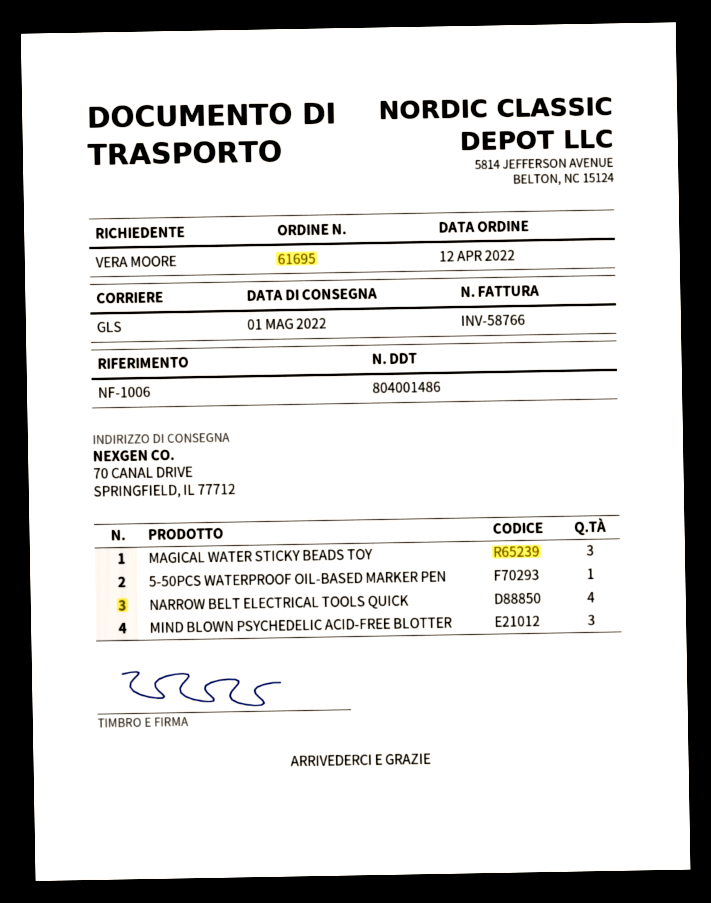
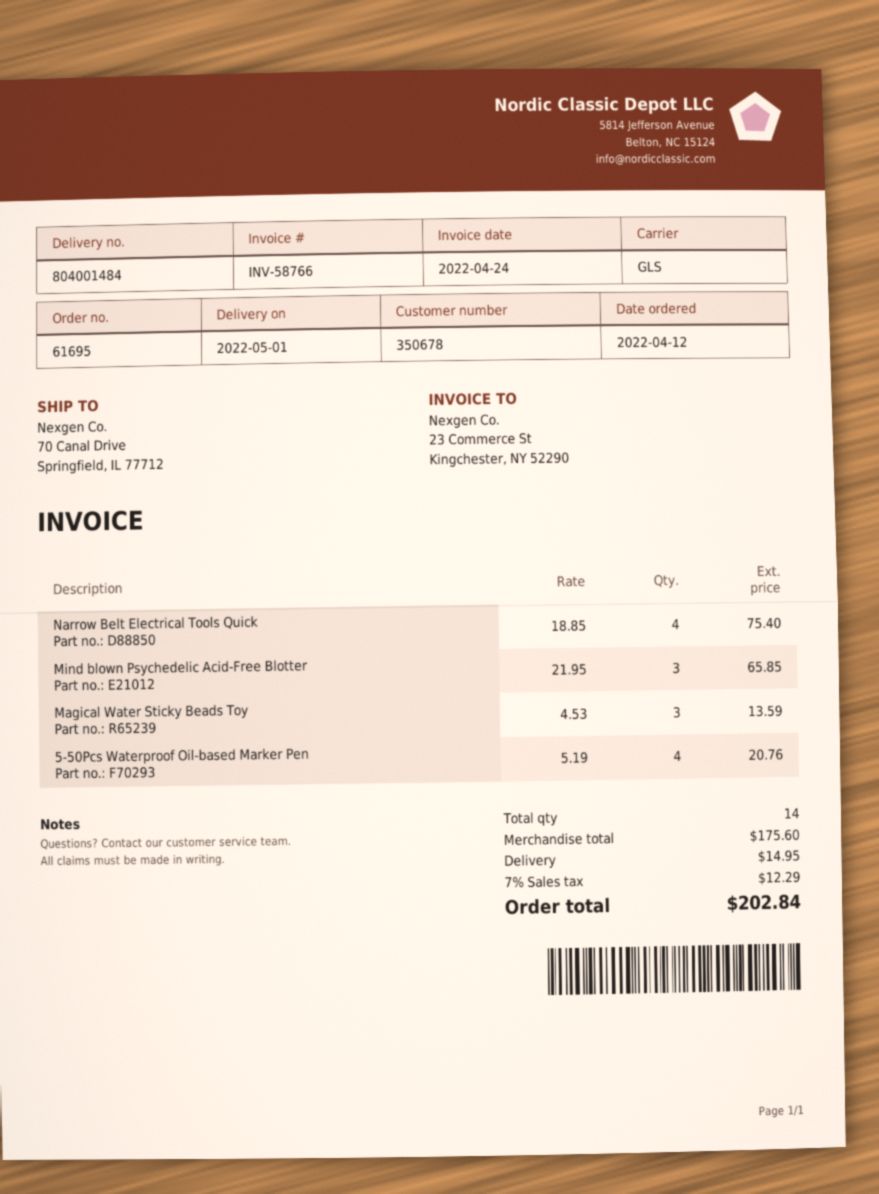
delivery note number: 804001486 -> 804001484
5-50PCS WATERPROOF OIL-BASED MARKER PEN: 1 -> 4

